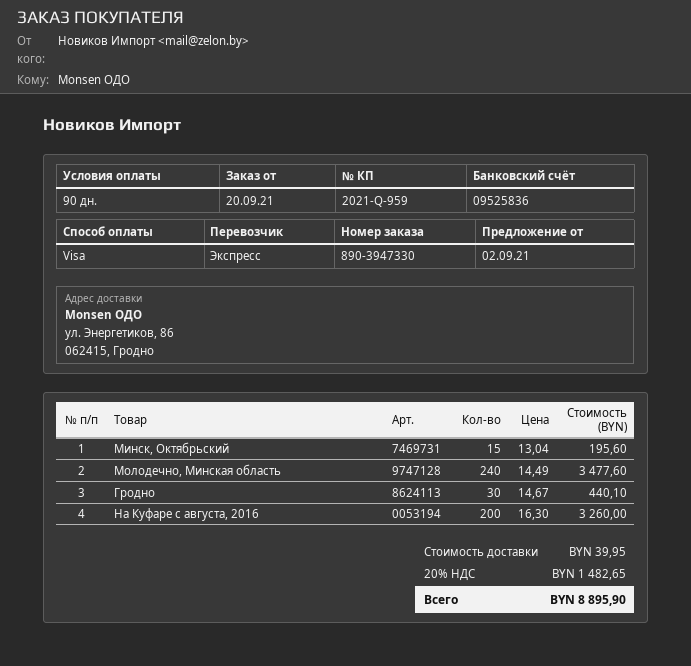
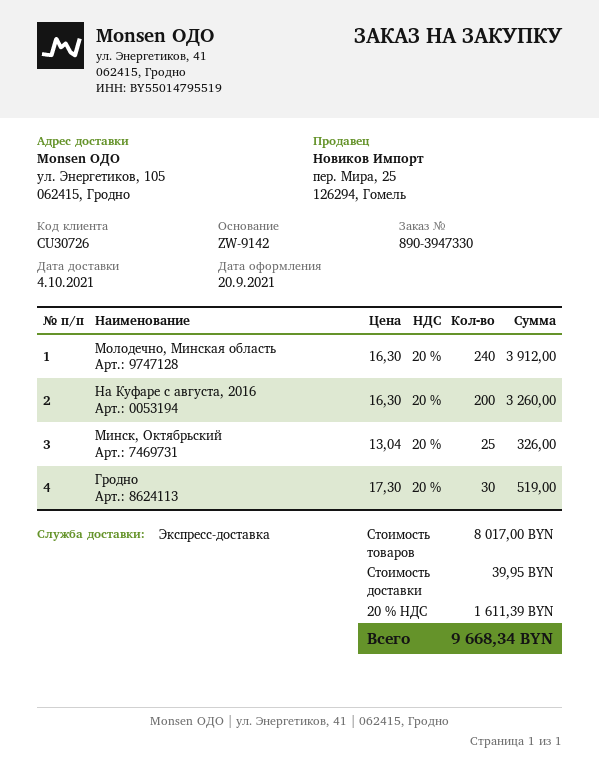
ship to: ул. Энергетиков, 86, 062415, Гродно -> ул. Энергетиков, 105, 062415, Гродно
Минск, Октябрьский: 15 x 13.04 = 195.60 -> 25 x 13.04 = 326.00
Молодечно, Минская область: 240 x 14.49 = 3477.60 -> 240 x 16.30 = 3912.00
Гродно: 30 x 14.67 = 440.10 -> 30 x 17.30 = 519.00
tax: 20% = 1482.65 -> 20% = 1611.39
total: 8895.90 -> 9668.34

